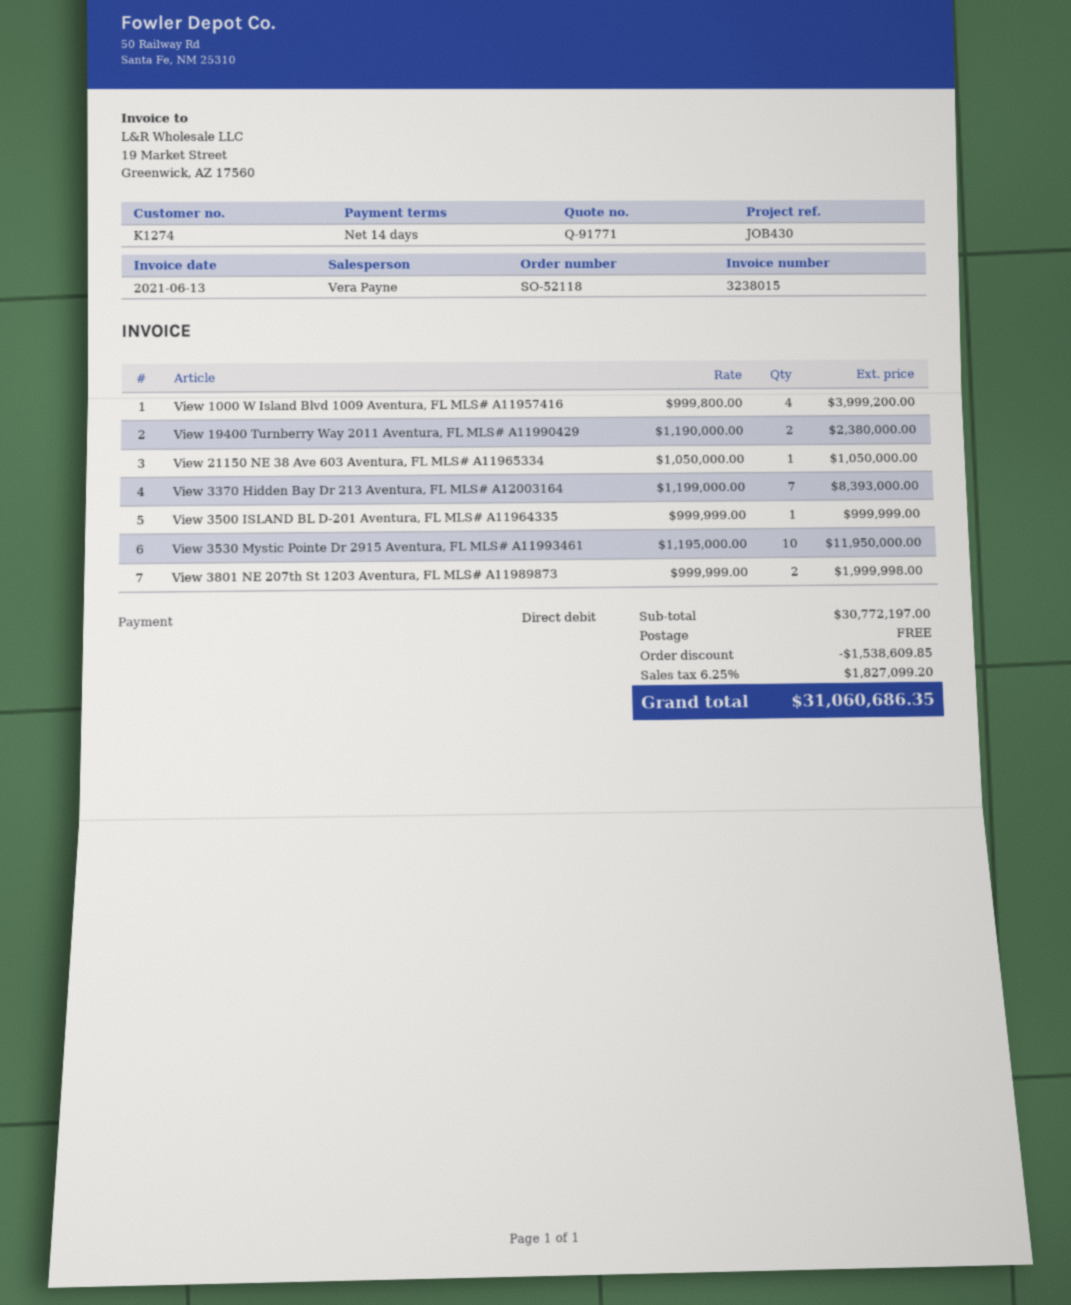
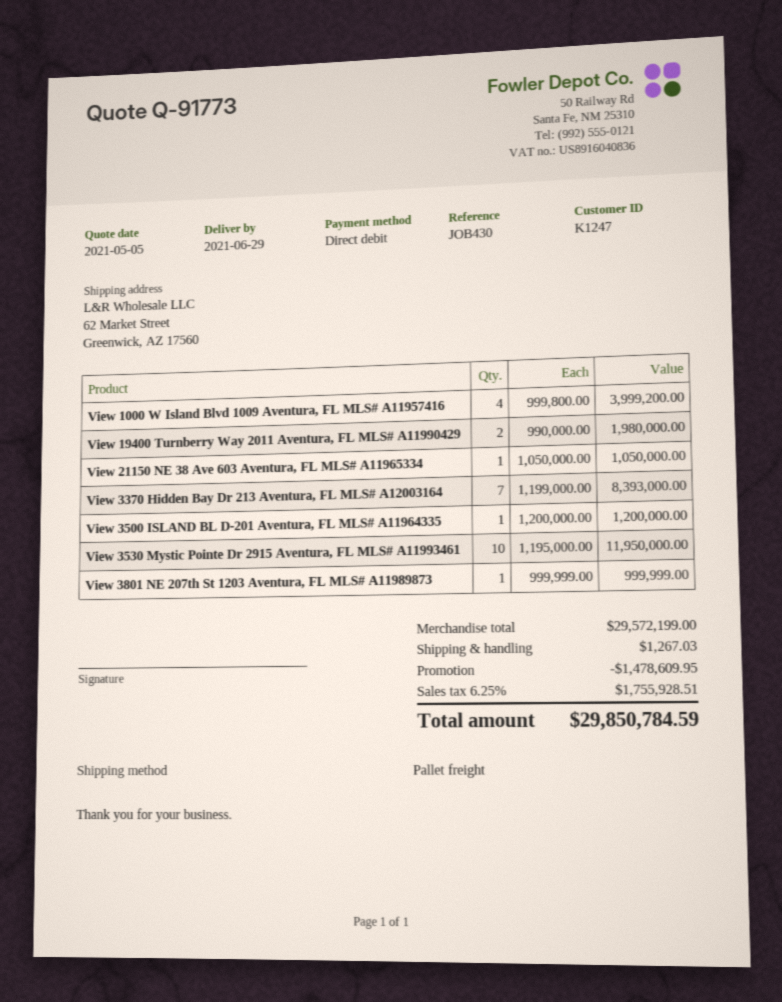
quote number: Q-91771 -> Q-91773
customer number: K1274 -> K1247
View 19400 Turnberry Way 2011 Aventura, FL MLS# A11990429: 2 x 1190000.00 = 2380000.00 -> 2 x 990000.00 = 1980000.00
View 3500 ISLAND BL D-201 Aventura, FL MLS# A11964335: 1 x 999999.00 = 999999.00 -> 1 x 1200000.00 = 1200000.00
View 3801 NE 207th St 1203 Aventura, FL MLS# A11989873: 2 x 999999.00 = 1999998.00 -> 1 x 999999.00 = 999999.00
subtotal: 30772197.00 -> 29572199.00
discount: 1538609.85 -> 1478609.95
shipping: 0.00 -> 1267.03
tax: 6.25% = 1827099.20 -> 6.25% = 1755928.51
total: 31060686.35 -> 29850784.59

